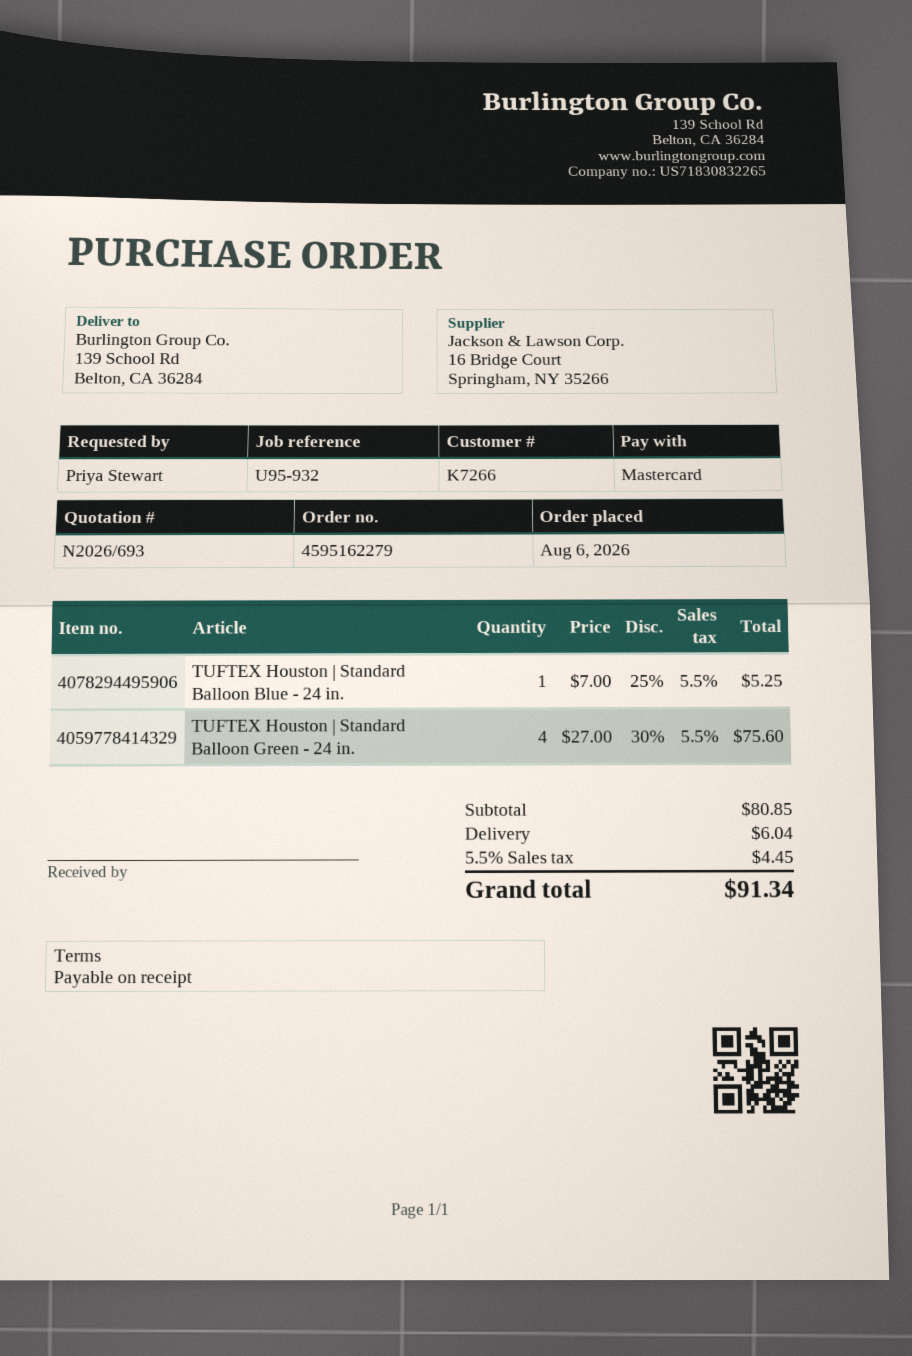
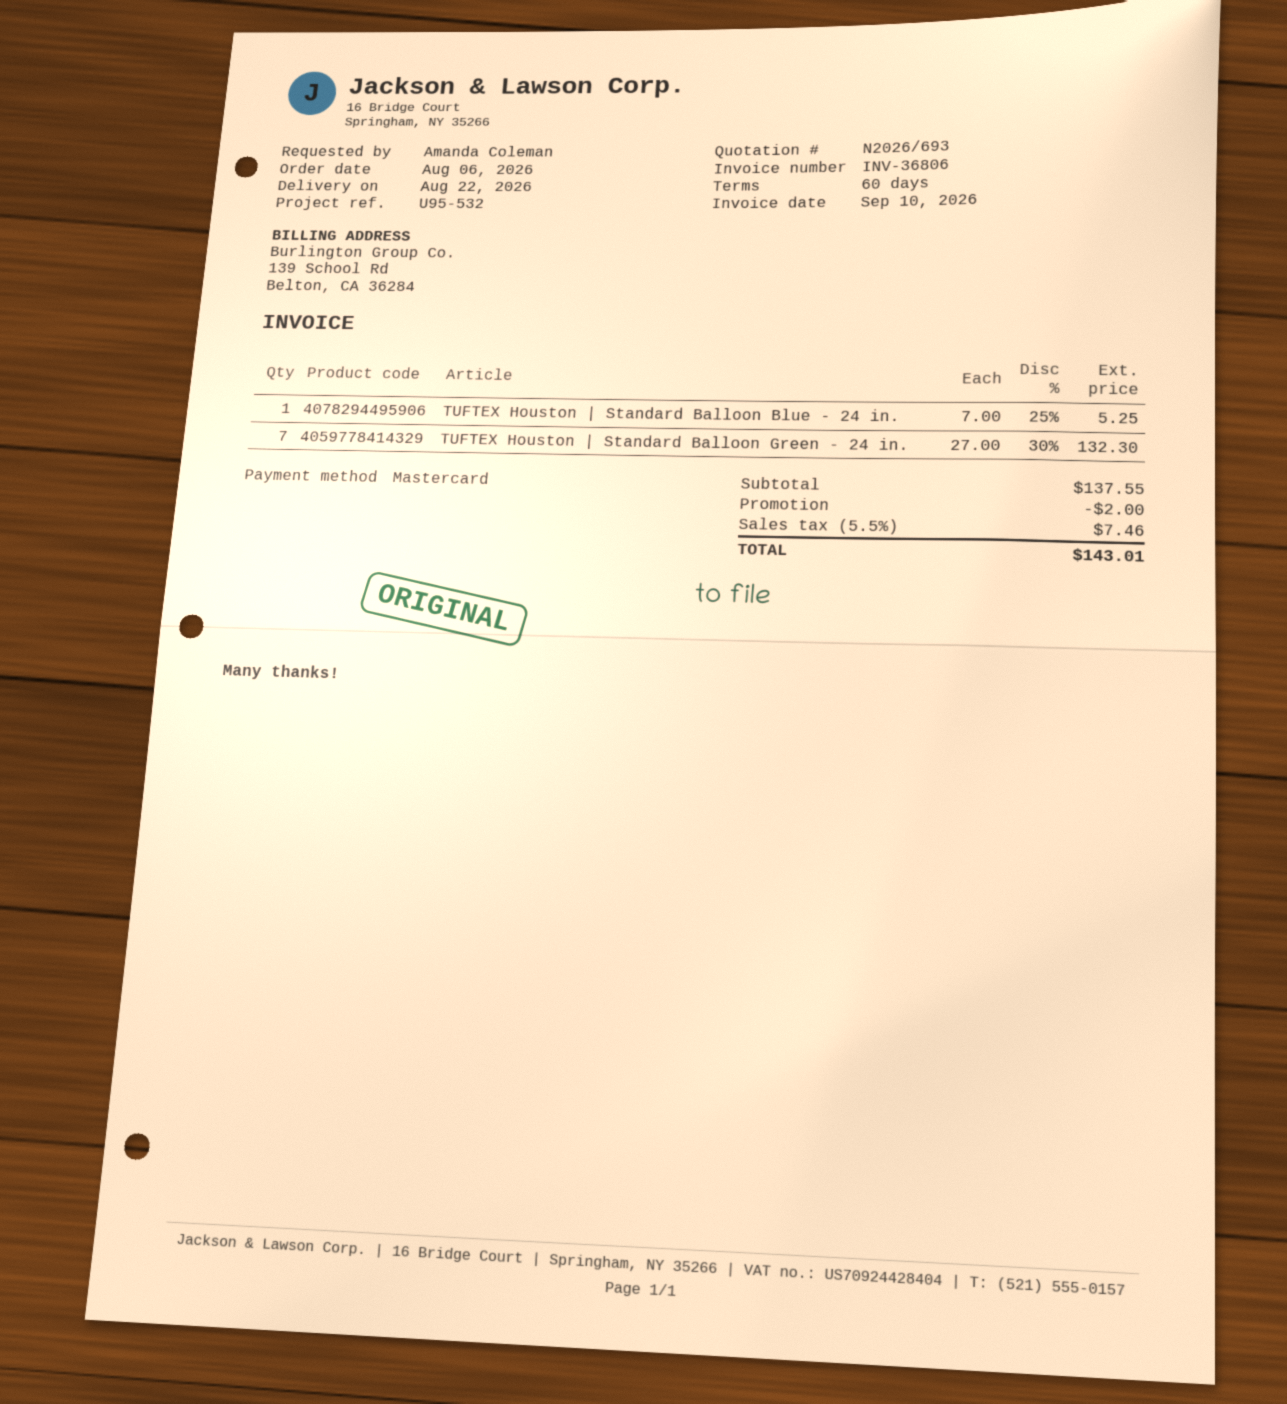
payment terms: on receipt -> 60 days
reference: U95-932 -> U95-532
ordered by: Priya Stewart -> Amanda Coleman
TUFTEX Houston | Standard Balloon Green - 24 in.: 4 x 27.00 - 30% = 75.60 -> 7 x 27.00 - 30% = 132.30
subtotal: 80.85 -> 137.55
discount: none -> 2.00
shipping: 6.04 -> none
tax: 5.5% = 4.45 -> 5.5% = 7.46
total: 91.34 -> 143.01

